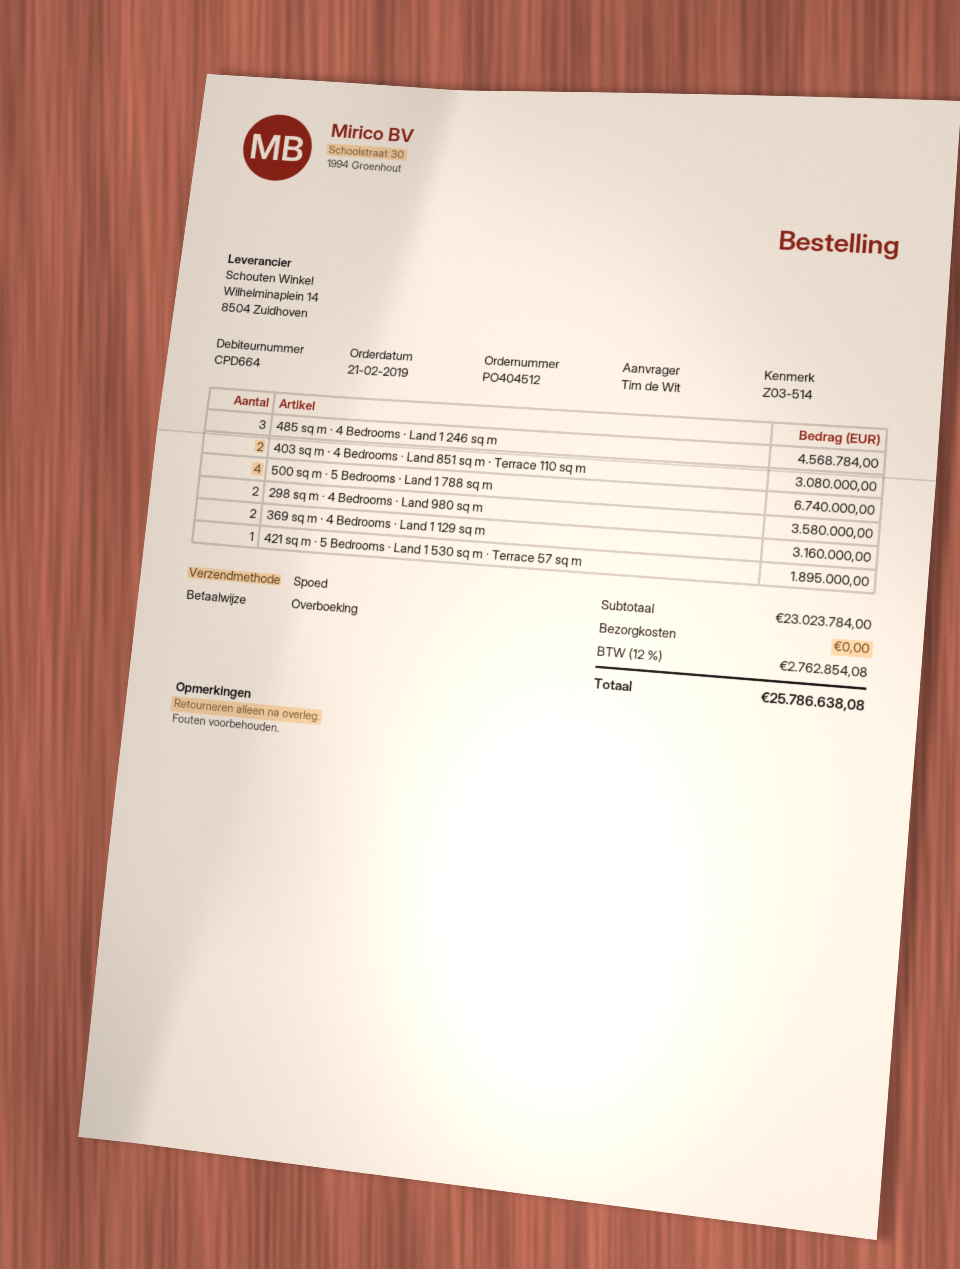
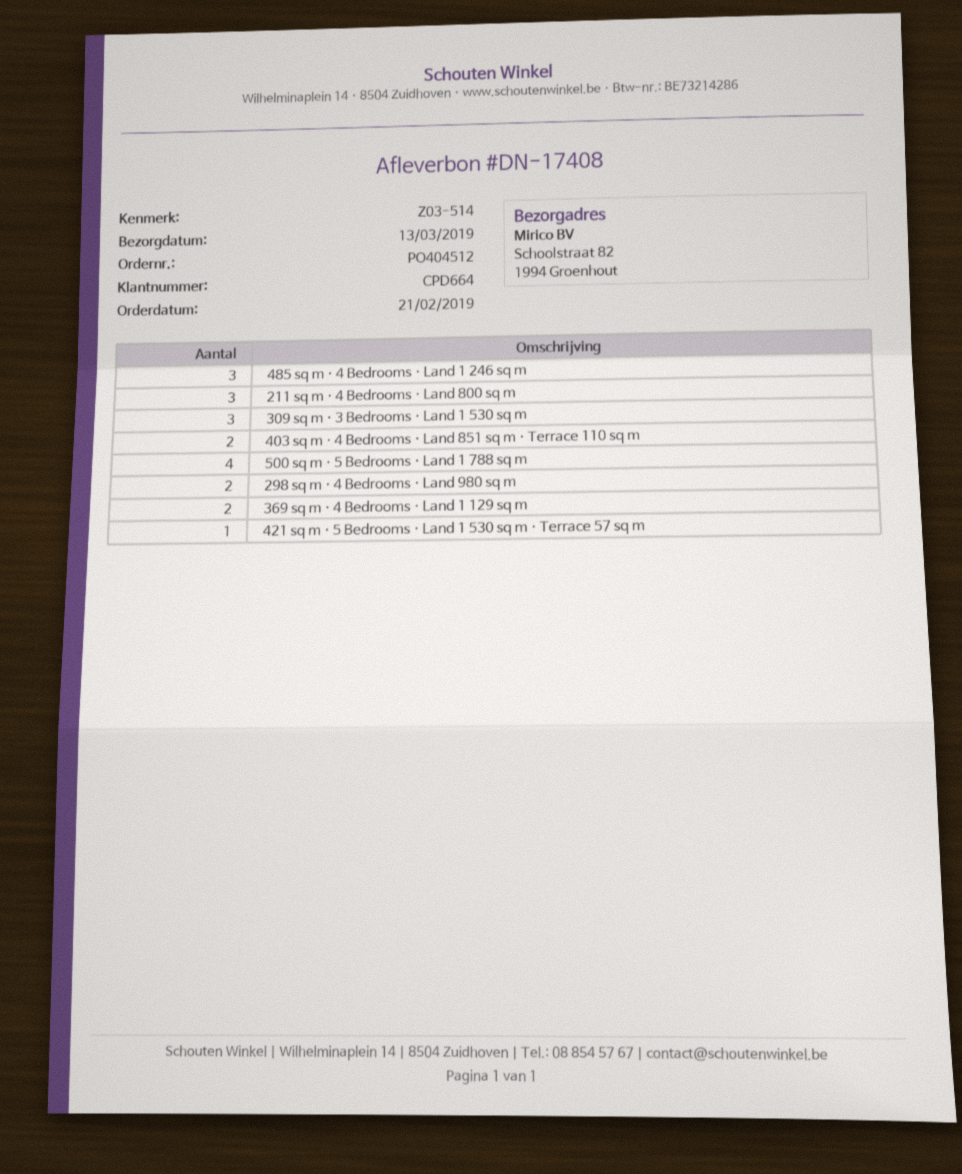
211 sq m · 4 Bedrooms · Land 800 sq m: none -> 3
309 sq m · 3 Bedrooms · Land 1 530 sq m: none -> 3

